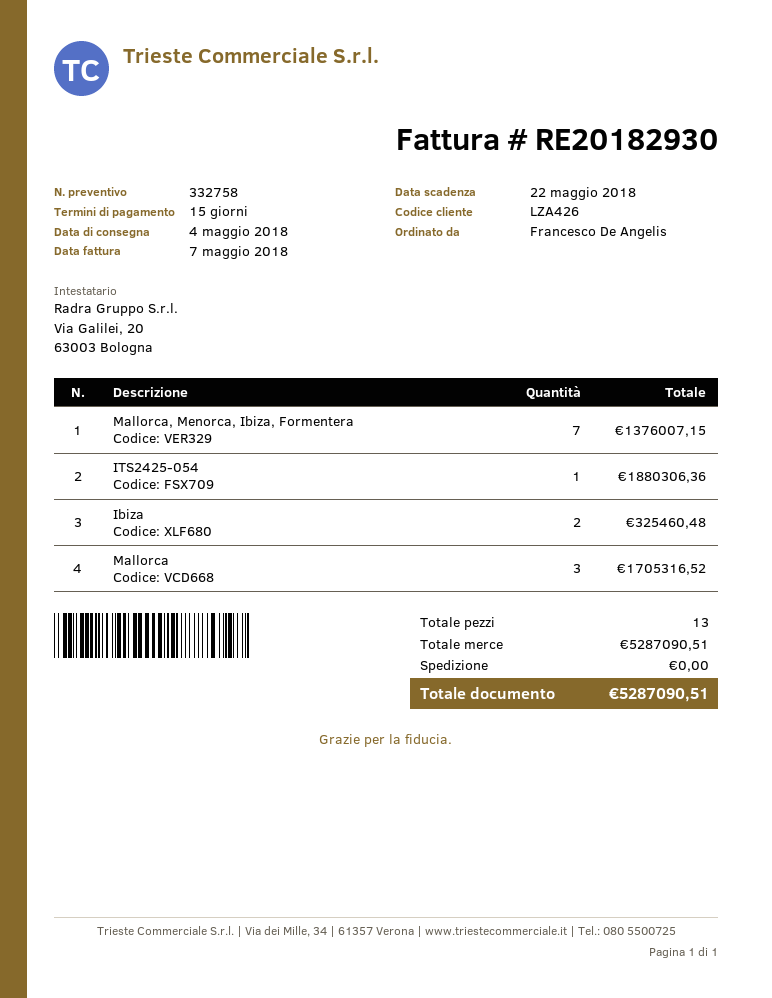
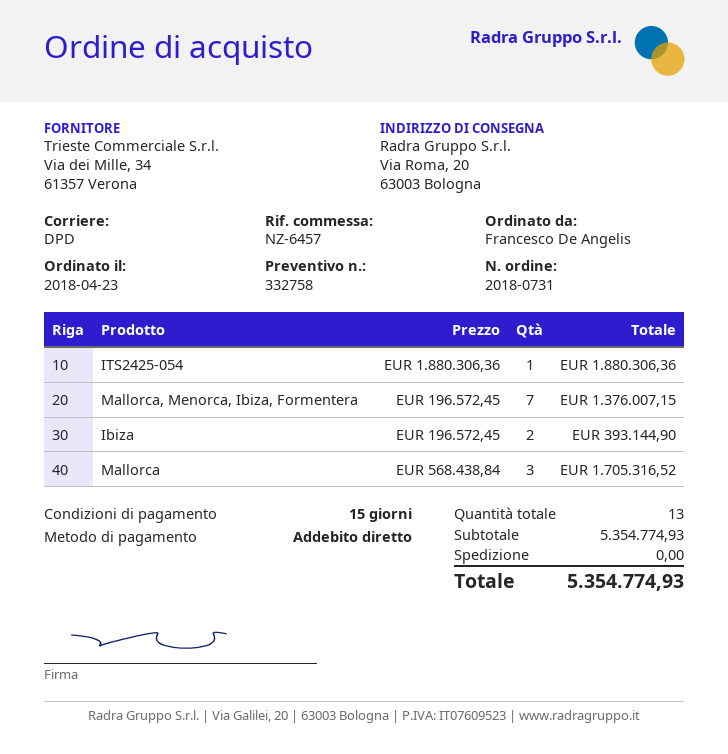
Ibiza: 2 for 325460.48 -> 2 for 393144.90
subtotal: 5287090.51 -> 5354774.93
total: 5287090.51 -> 5354774.93

